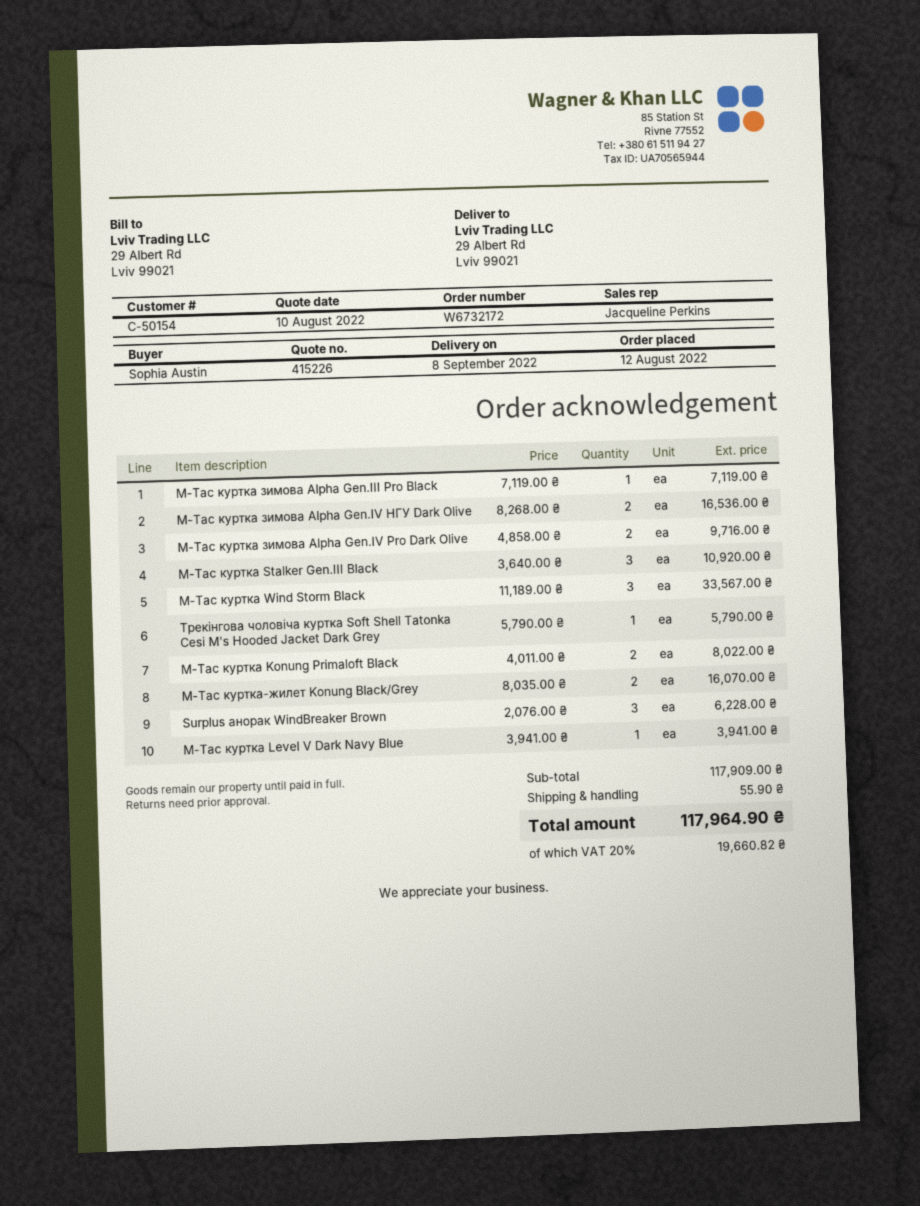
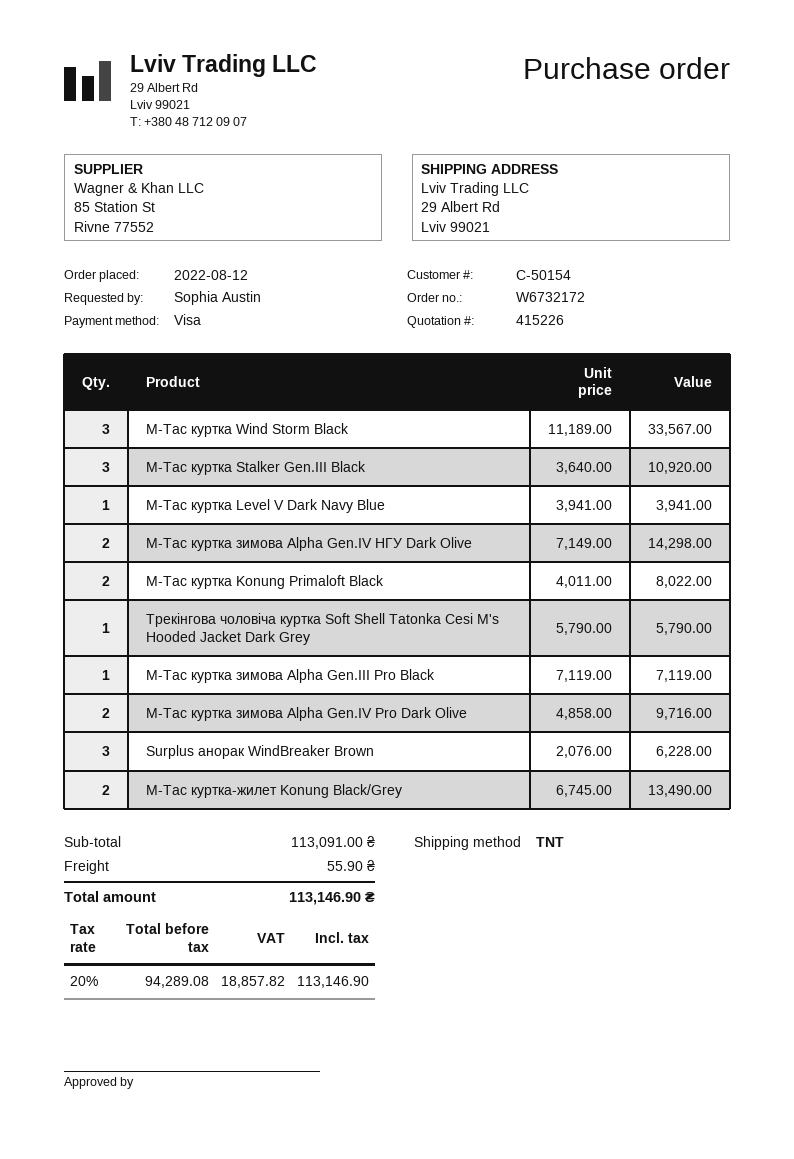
M-Tac куртка зимова Alpha Gen.IV НГУ Dark Olive: 2 x 8268.00 = 16536.00 -> 2 x 7149.00 = 14298.00
M-Tac куртка-жилет Konung Black/Grey: 2 x 8035.00 = 16070.00 -> 2 x 6745.00 = 13490.00
subtotal: 117909.00 -> 113091.00
tax: 20% = 19660.82 -> 20% = 18857.82
total: 117964.90 -> 113146.90

